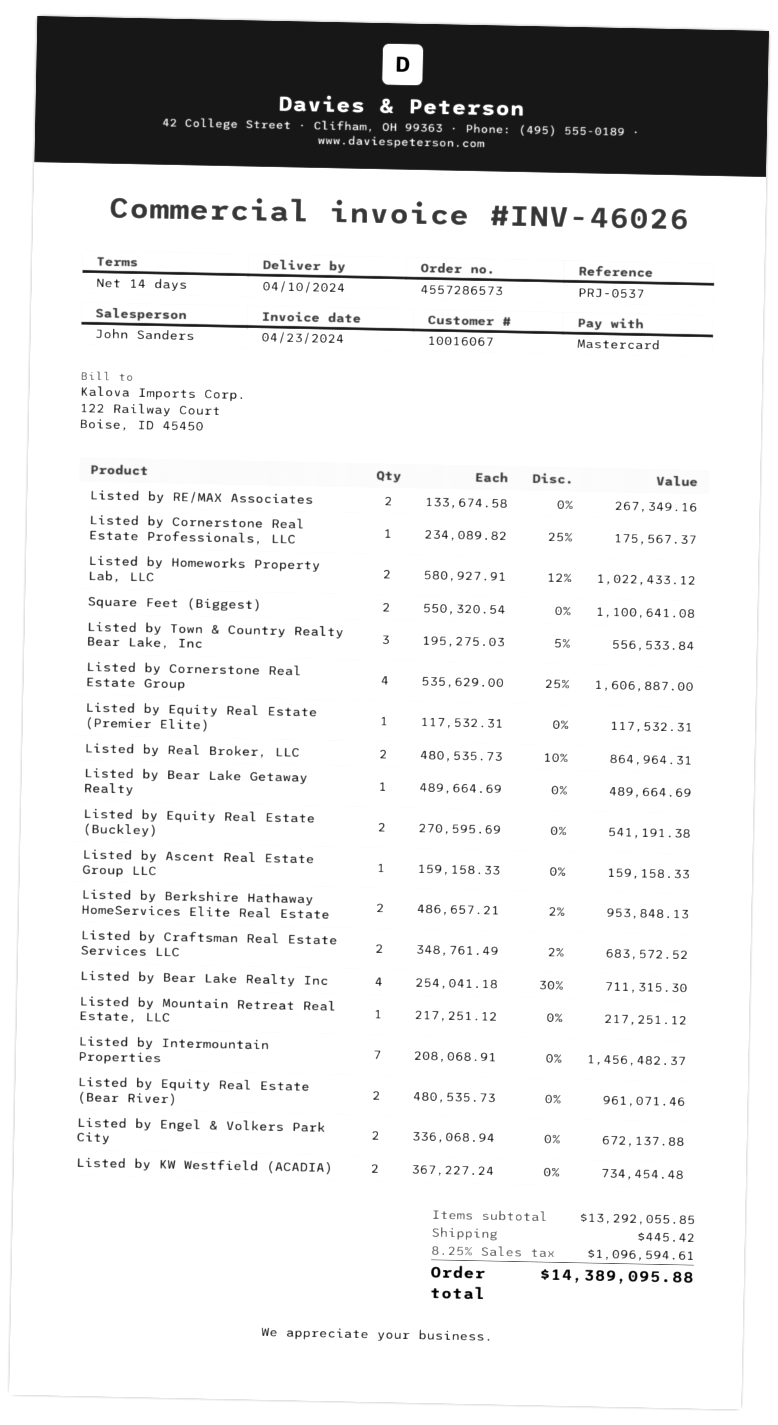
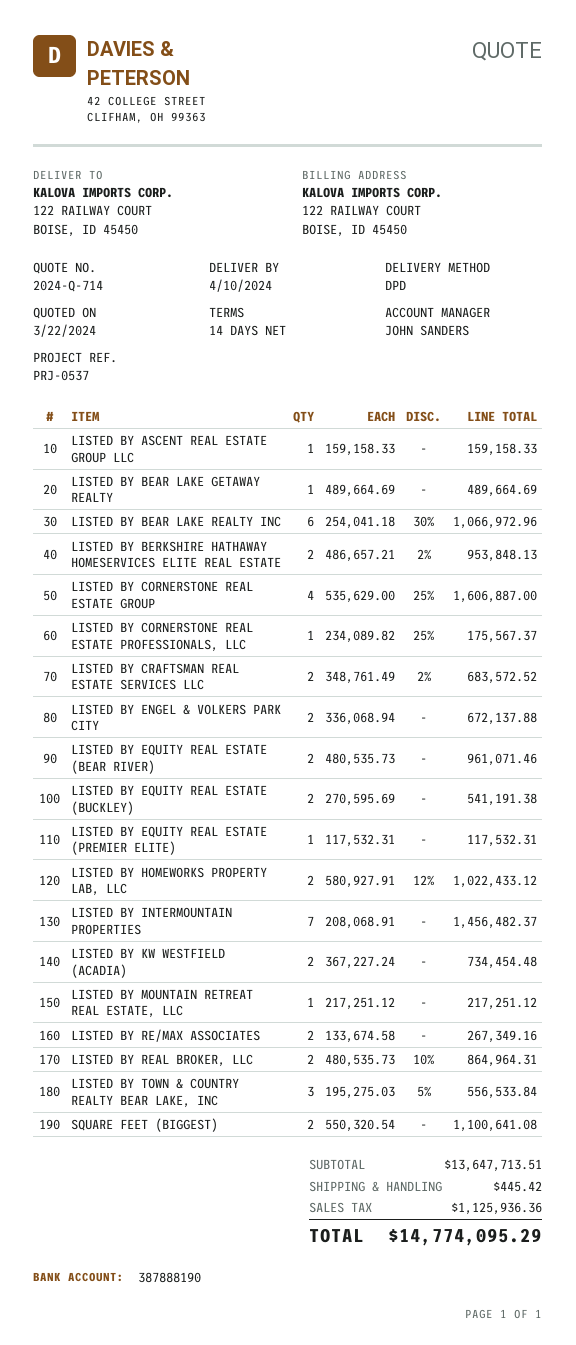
Listed by Bear Lake Realty Inc: 4 x 254041.18 - 30% = 711315.30 -> 6 x 254041.18 - 30% = 1066972.96
subtotal: 13292055.85 -> 13647713.51
tax: 1096594.61 -> 1125936.36
total: 14389095.88 -> 14774095.29

